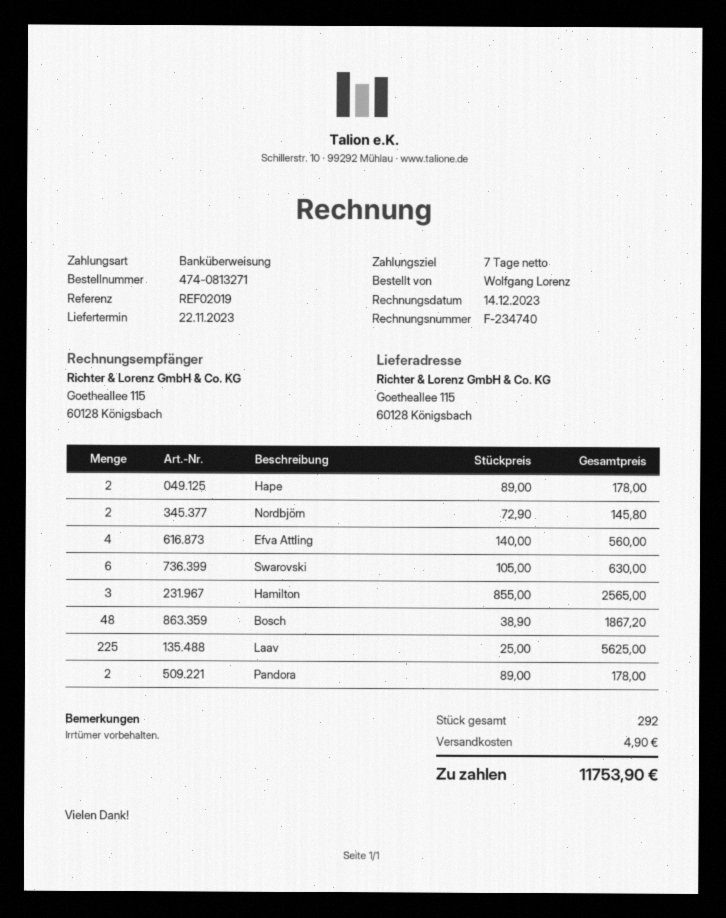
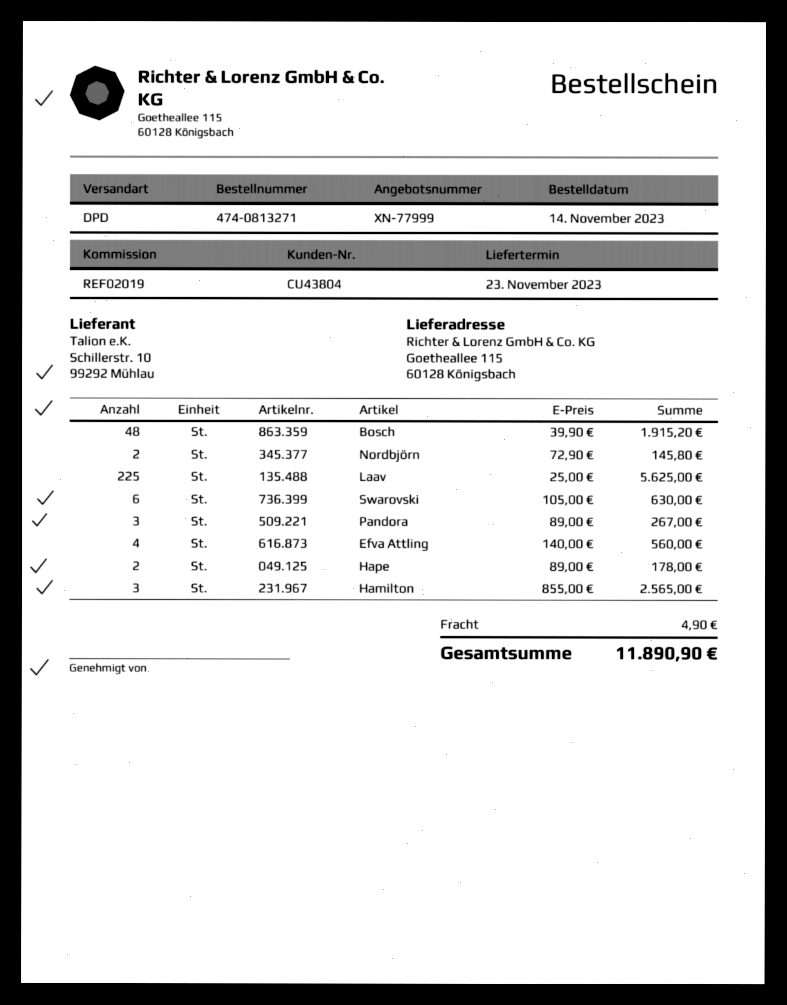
delivery date: 2023-11-22 -> 2023-11-23
Bosch: 48 x 38.90 = 1867.20 -> 48 x 39.90 = 1915.20
Pandora: 2 x 89.00 = 178.00 -> 3 x 89.00 = 267.00
total: 11753.90 -> 11890.90

